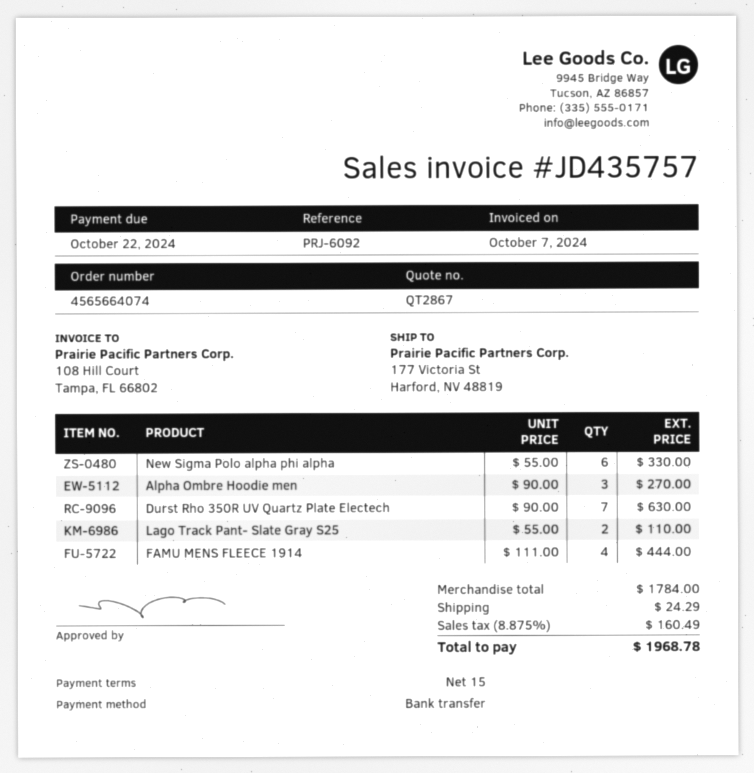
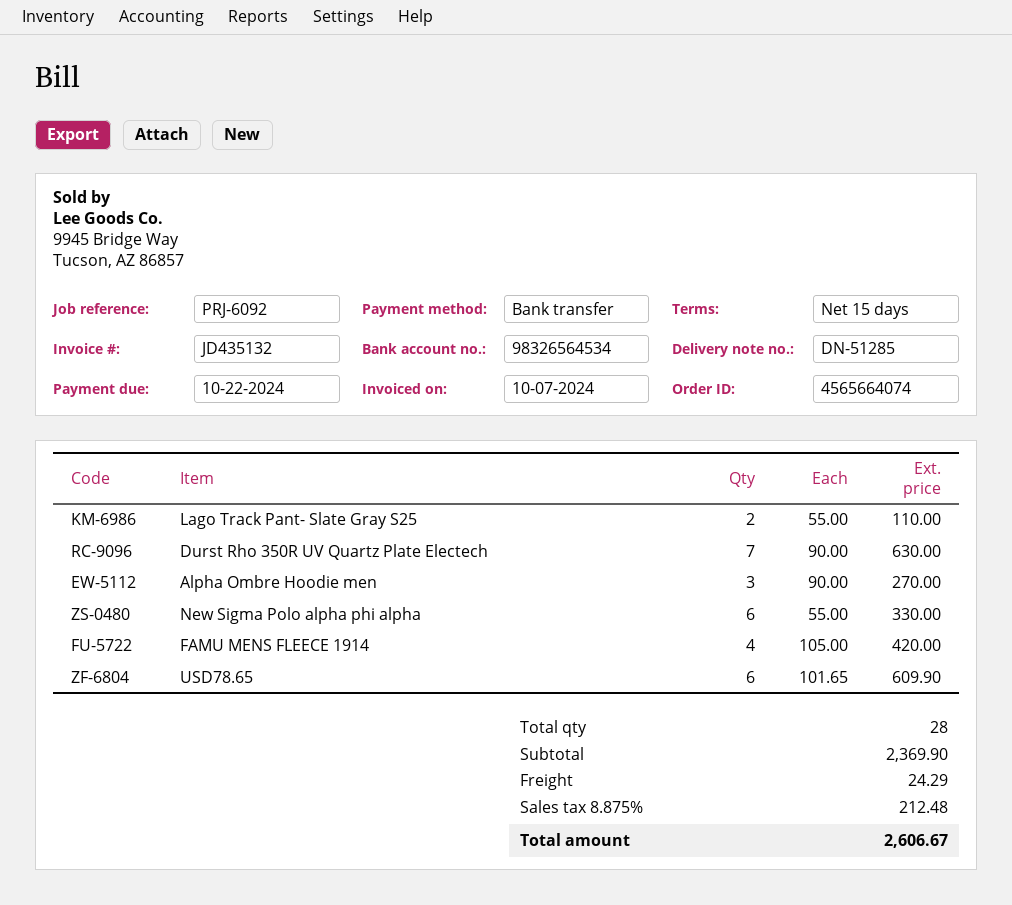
invoice number: JD435757 -> JD435132
FAMU MENS FLEECE 1914: 4 x 111.00 = 444.00 -> 4 x 105.00 = 420.00
USD78.65: none -> 6 x 101.65 = 609.90
subtotal: 1784.00 -> 2369.90
tax: 8.875% = 160.49 -> 8.875% = 212.48
total: 1968.78 -> 2606.67

